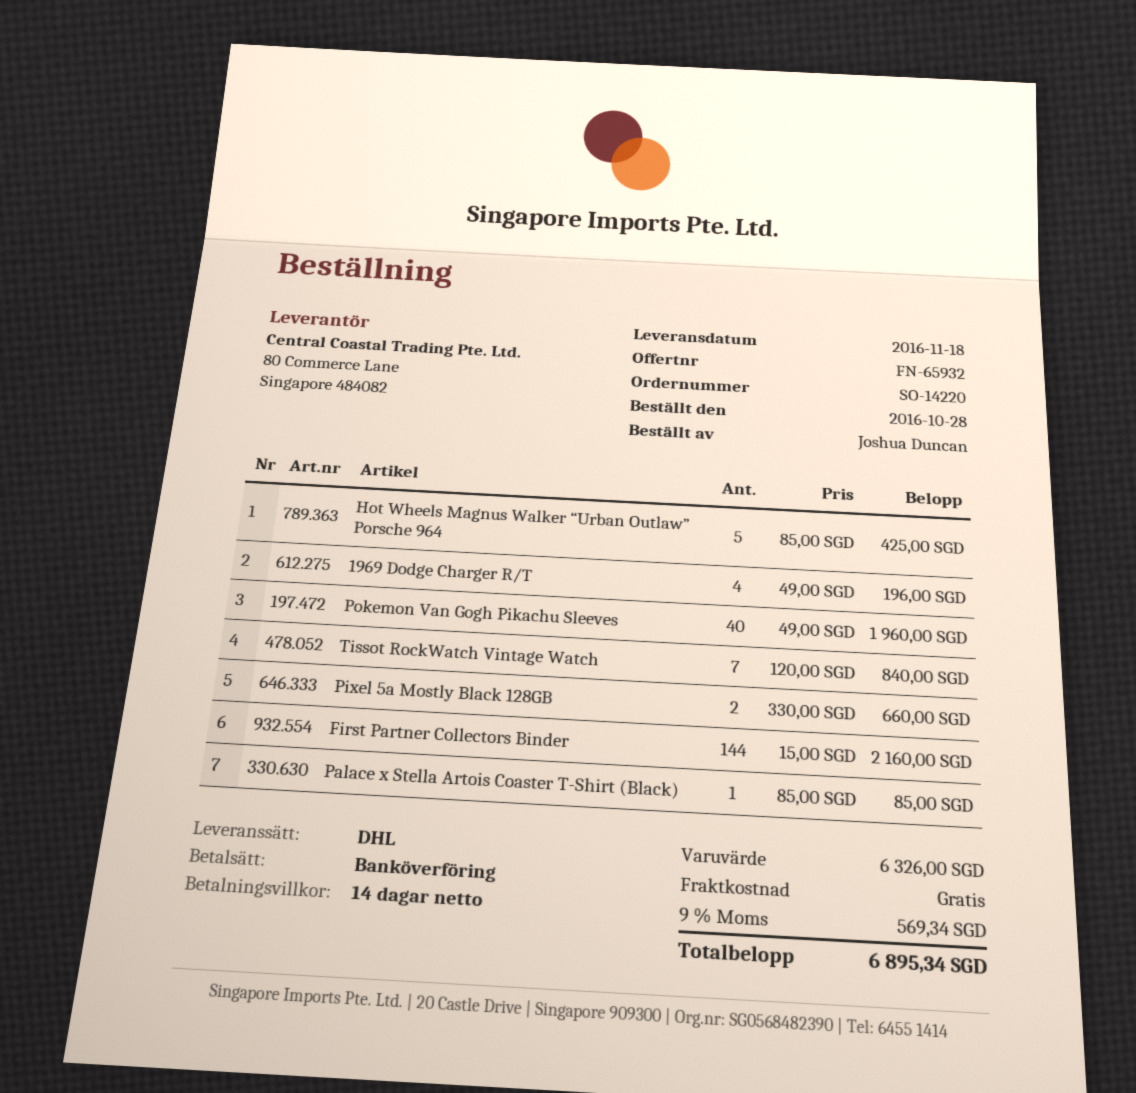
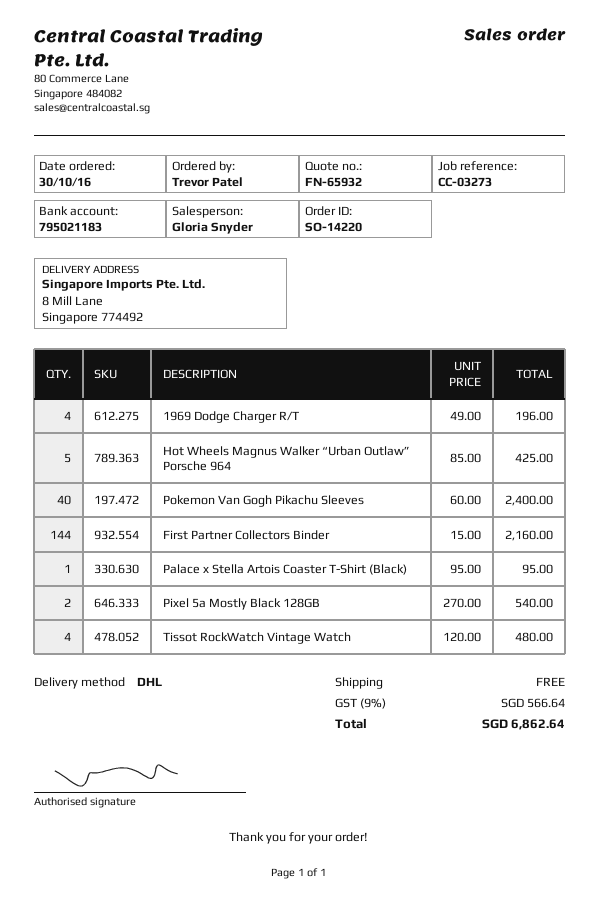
order date: 2016-10-28 -> 2016-10-30
ordered by: Joshua Duncan -> Trevor Patel
Pokemon Van Gogh Pikachu Sleeves: 40 x 49.00 = 1960.00 -> 40 x 60.00 = 2400.00
Tissot RockWatch Vintage Watch: 7 x 120.00 = 840.00 -> 4 x 120.00 = 480.00
Pixel 5a Mostly Black 128GB: 2 x 330.00 = 660.00 -> 2 x 270.00 = 540.00
Palace x Stella Artois Coaster T-Shirt (Black): 1 x 85.00 = 85.00 -> 1 x 95.00 = 95.00
tax: 9% = 569.34 -> 9% = 566.64
total: 6895.34 -> 6862.64

